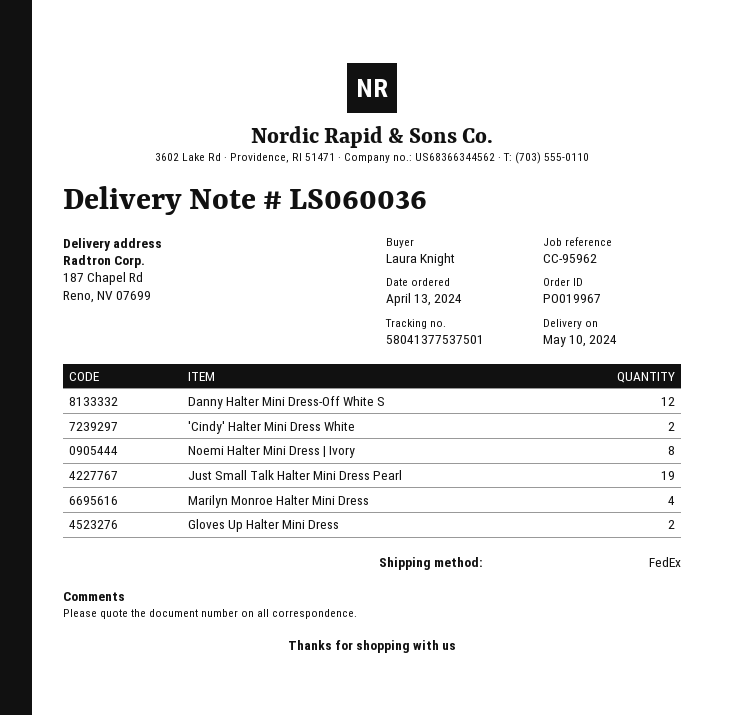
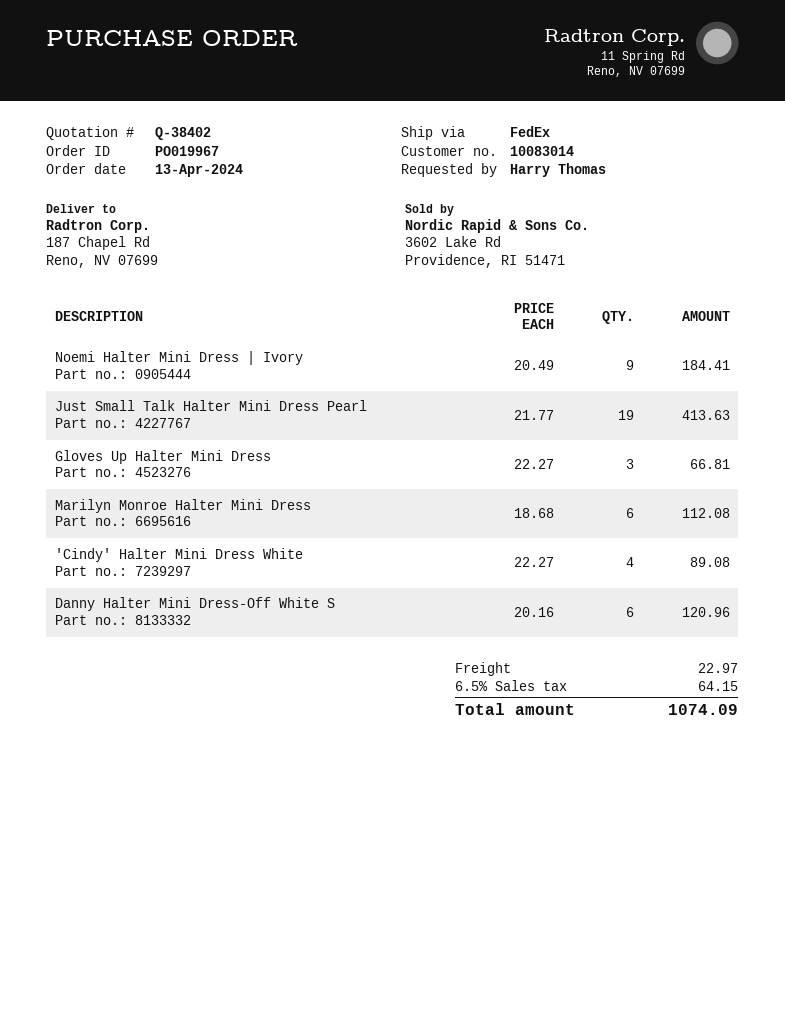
ordered by: Laura Knight -> Harry Thomas
Danny Halter Mini Dress-Off White S: 12 -> 6
'Cindy' Halter Mini Dress White: 2 -> 4
Noemi Halter Mini Dress | Ivory: 8 -> 9
Marilyn Monroe Halter Mini Dress: 4 -> 6
Gloves Up Halter Mini Dress: 2 -> 3

